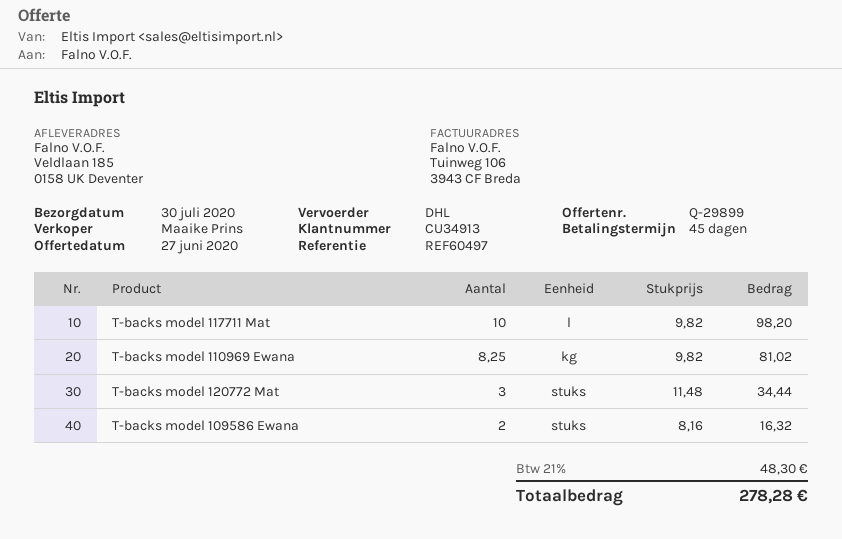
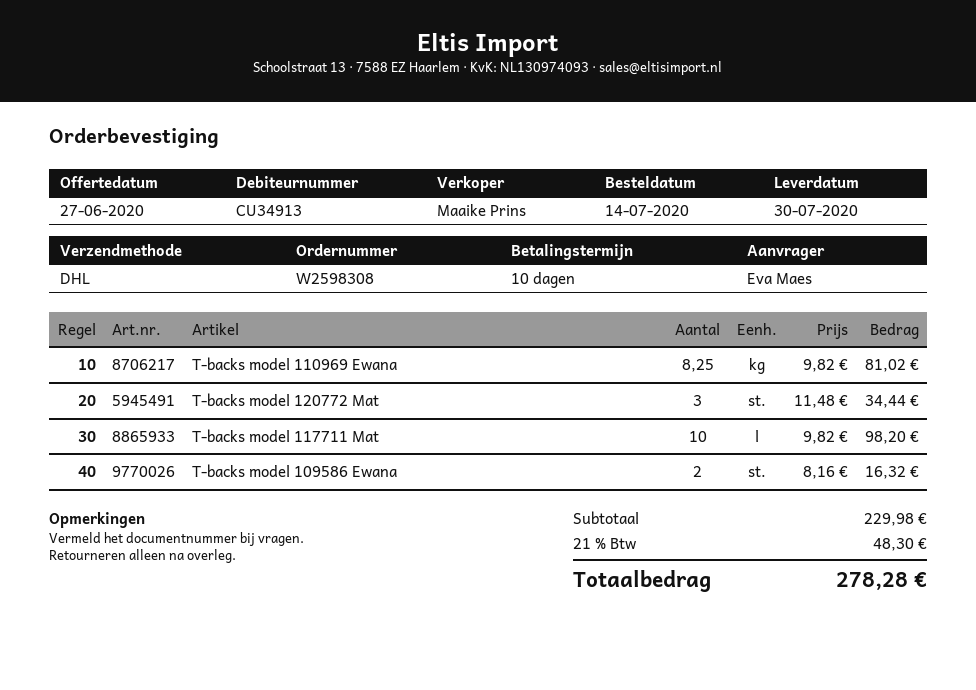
payment terms: 45 days -> 10 days

